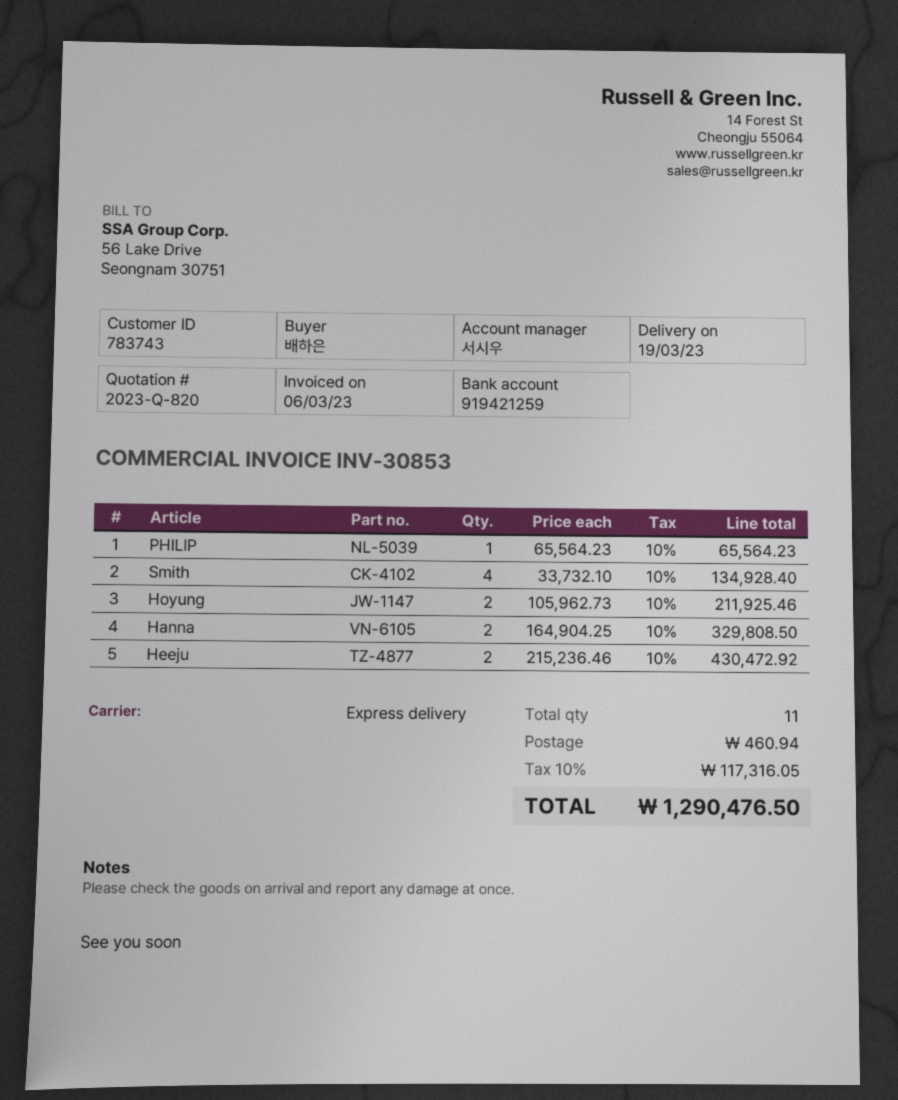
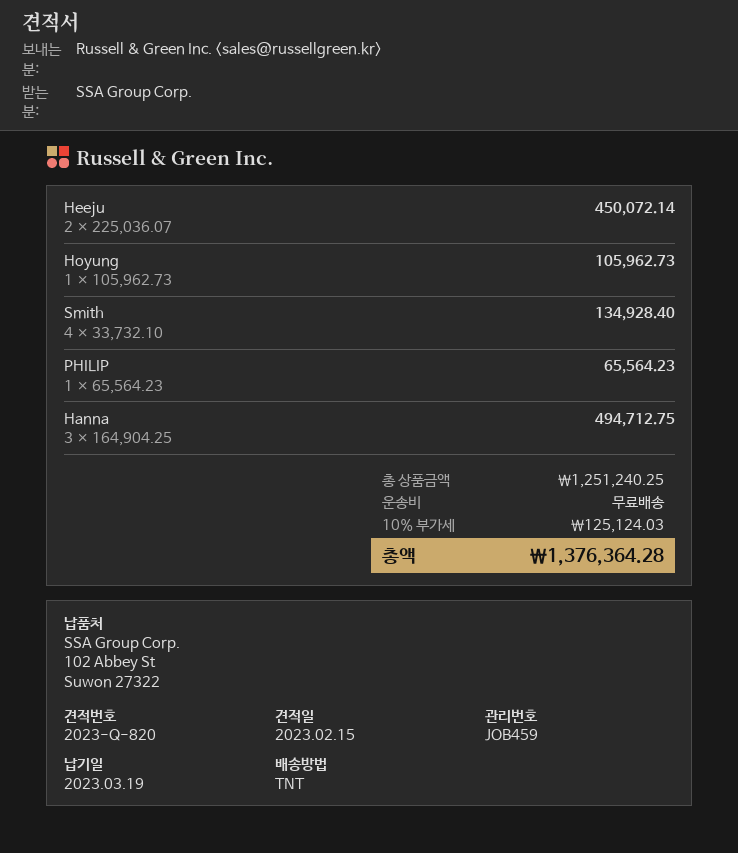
shipping method: express -> TNT
Hoyung: 2 x 105962.73 = 211925.46 -> 1 x 105962.73 = 105962.73
Hanna: 2 x 164904.25 = 329808.50 -> 3 x 164904.25 = 494712.75
Heeju: 2 x 215236.46 = 430472.92 -> 2 x 225036.07 = 450072.14
shipping: 460.94 -> 0.00
tax: 10% = 117316.05 -> 10% = 125124.03
total: 1290476.50 -> 1376364.28

